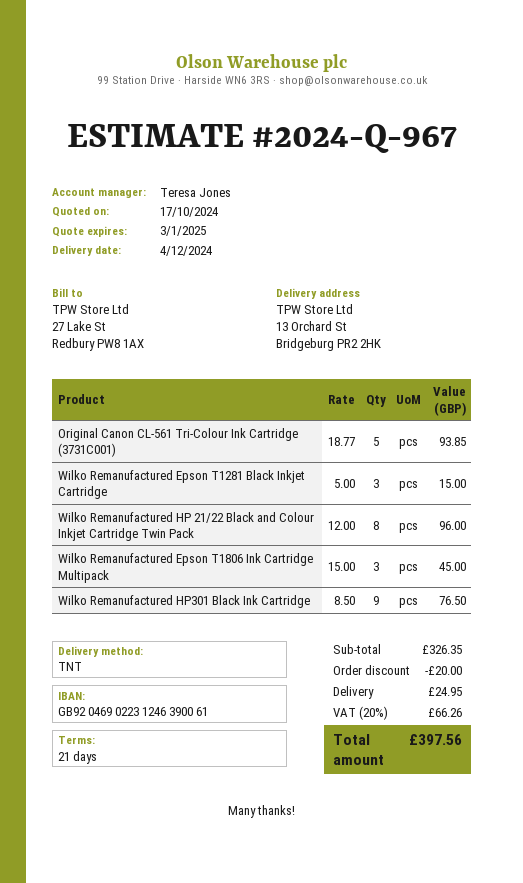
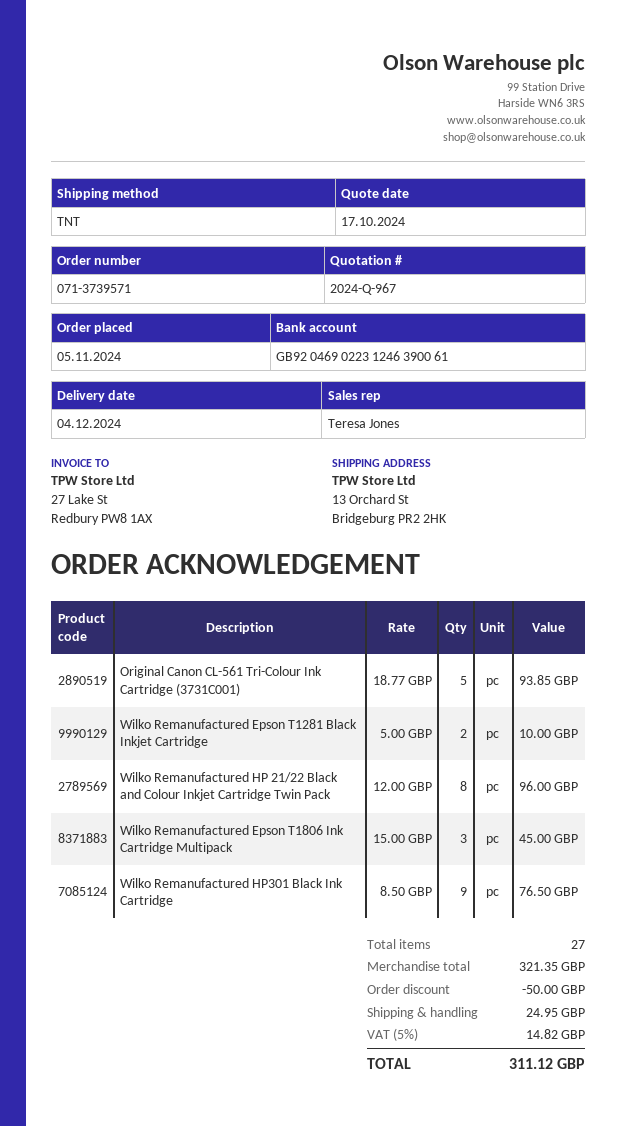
Wilko Remanufactured Epson T1281 Black Inkjet Cartridge: 3 x 5.00 = 15.00 -> 2 x 5.00 = 10.00
subtotal: 326.35 -> 321.35
discount: 20.00 -> 50.00
tax: 20% = 66.26 -> 5% = 14.82
total: 397.56 -> 311.12

